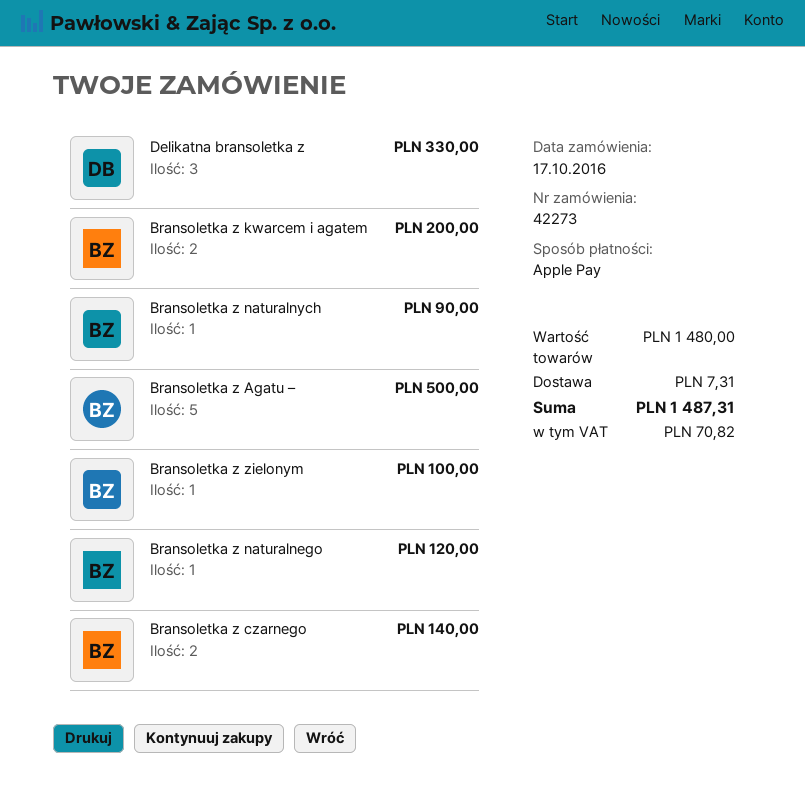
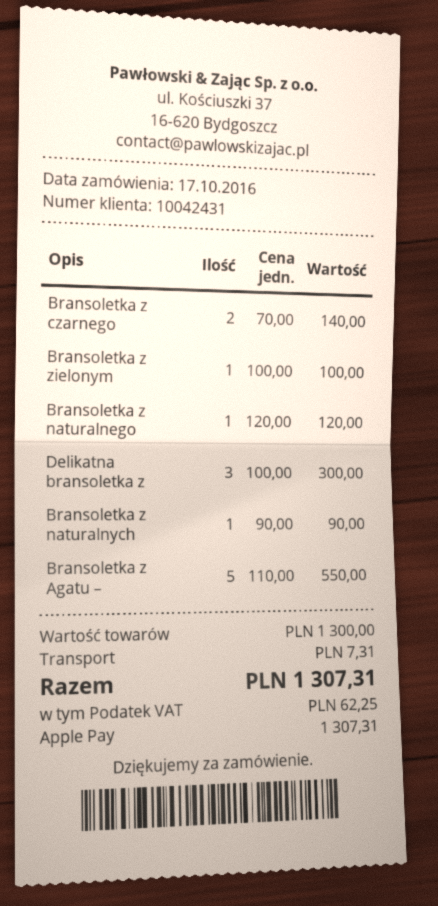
Delikatna bransoletka z: 3 for 330.00 -> 3 for 300.00
Bransoletka z kwarcem i agatem: 2 for 200.00 -> none
Bransoletka z Agatu –: 5 for 500.00 -> 5 for 550.00
subtotal: 1480.00 -> 1300.00
tax: 70.82 -> 62.25
total: 1487.31 -> 1307.31

